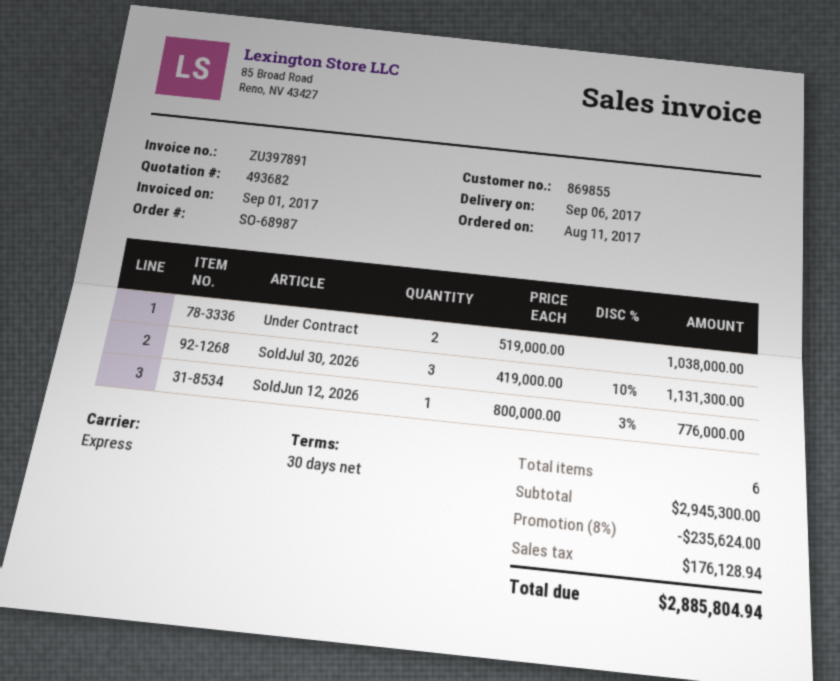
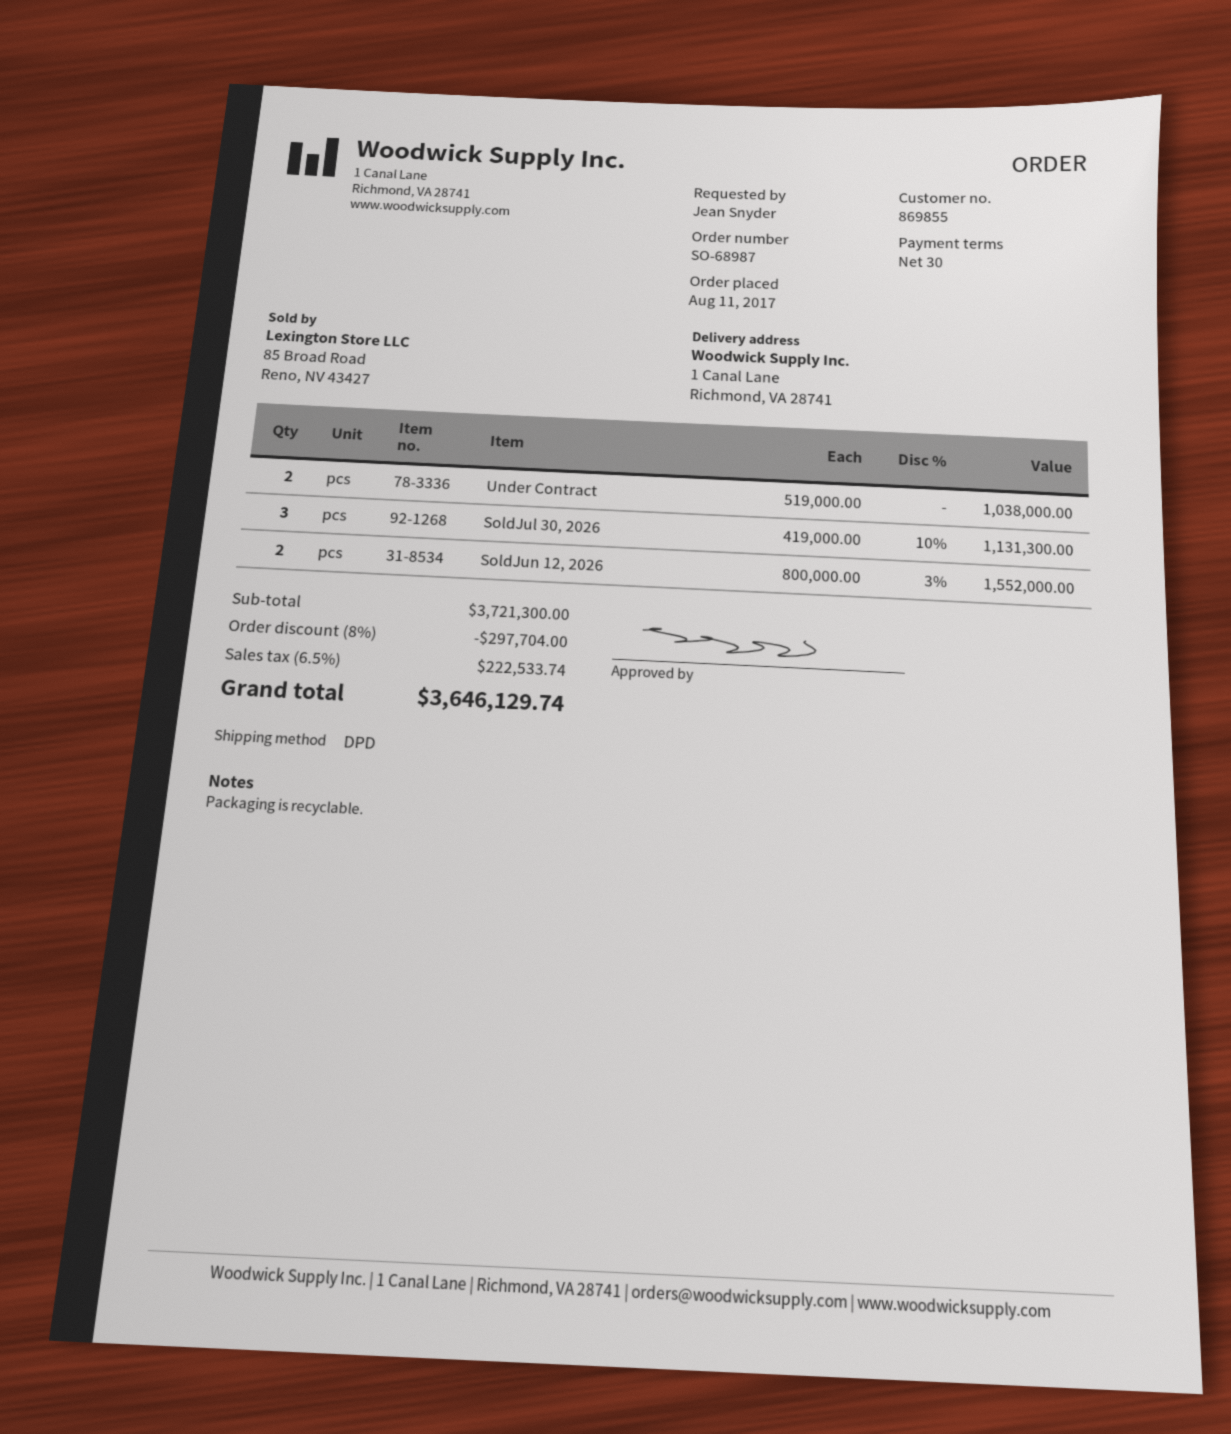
shipping method: express -> DPD
SoldJun 12, 2026: 1 x 800000.00 - 3% = 776000.00 -> 2 x 800000.00 - 3% = 1552000.00
subtotal: 2945300.00 -> 3721300.00
discount: 8% = 235624.00 -> 8% = 297704.00
tax: 176128.94 -> 222533.74
total: 2885804.94 -> 3646129.74

